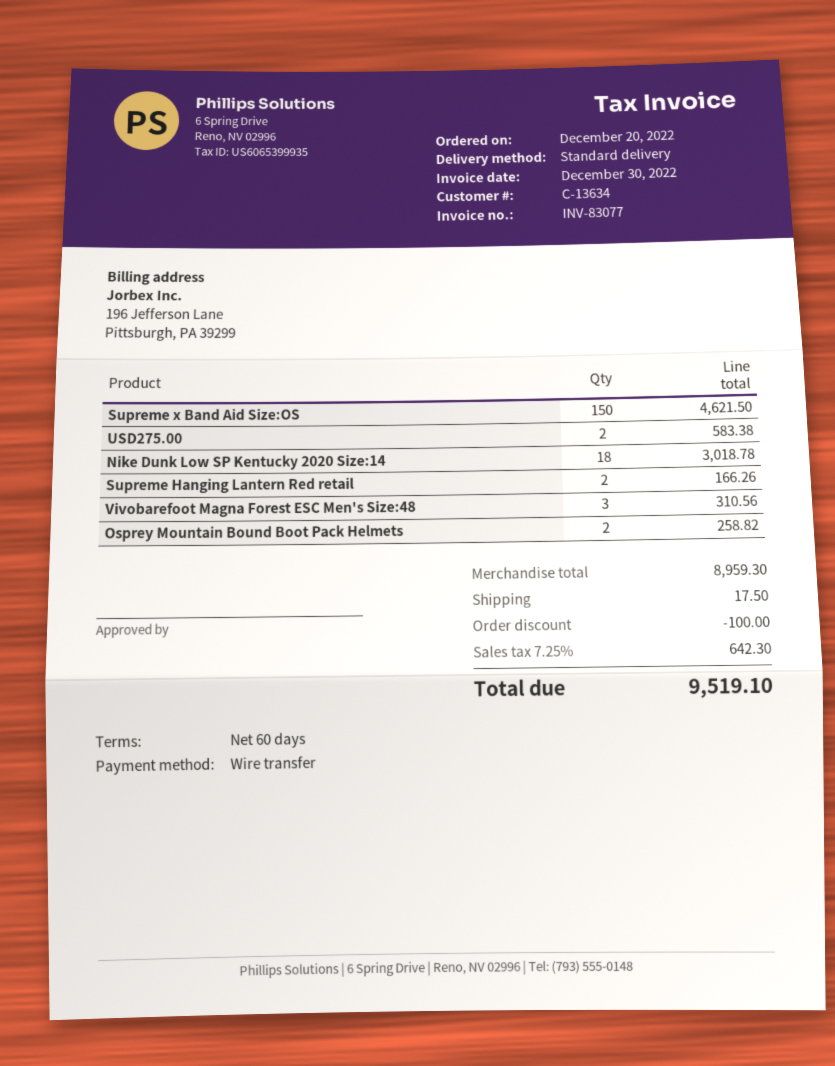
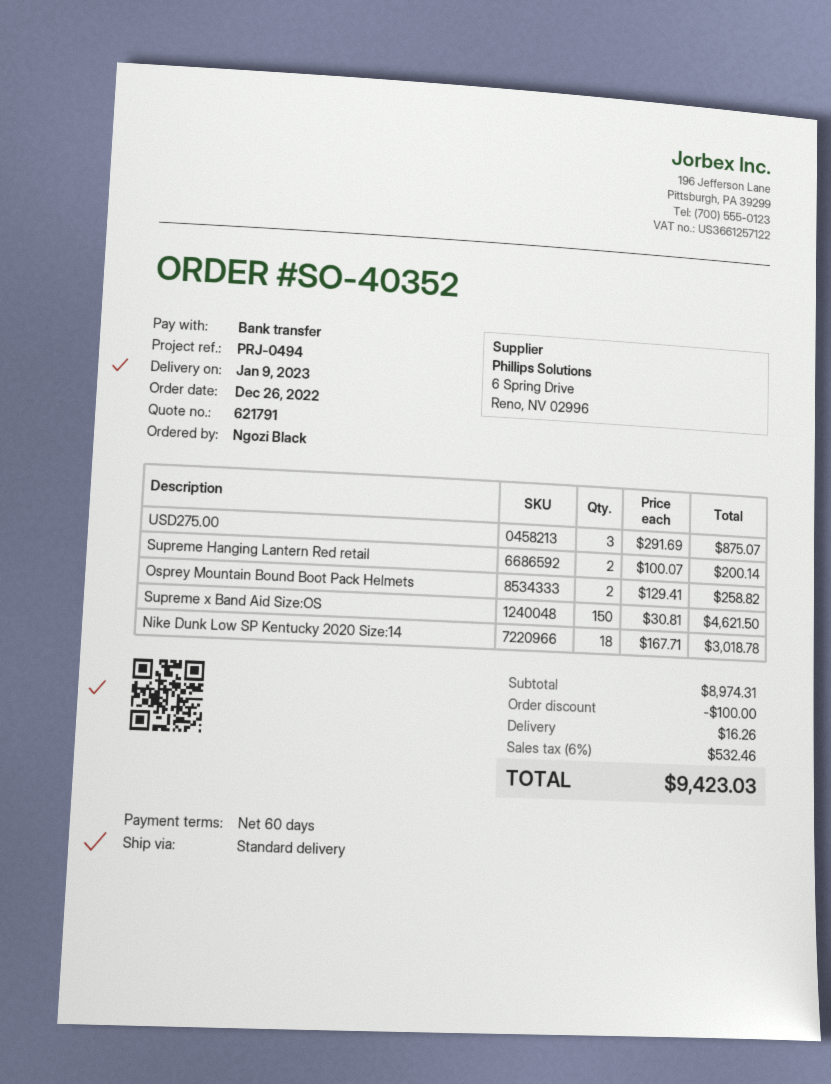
order date: 2022-12-20 -> 2022-12-26
USD275.00: 2 for 583.38 -> 3 for 875.07
Supreme Hanging Lantern Red retail: 2 for 166.26 -> 2 for 200.14
Vivobarefoot Magna Forest ESC Men's Size:48: 3 for 310.56 -> none
subtotal: 8959.30 -> 8974.31
shipping: 17.50 -> 16.26
tax: 7.25% = 642.30 -> 6% = 532.46
total: 9519.10 -> 9423.03

